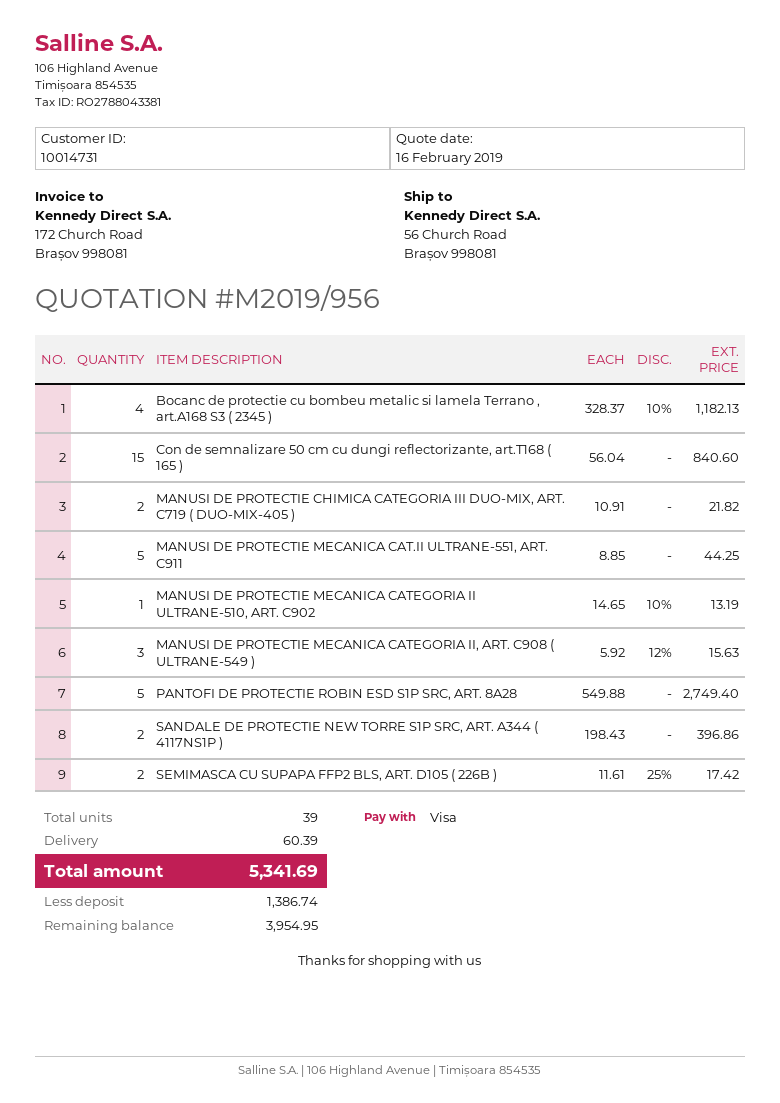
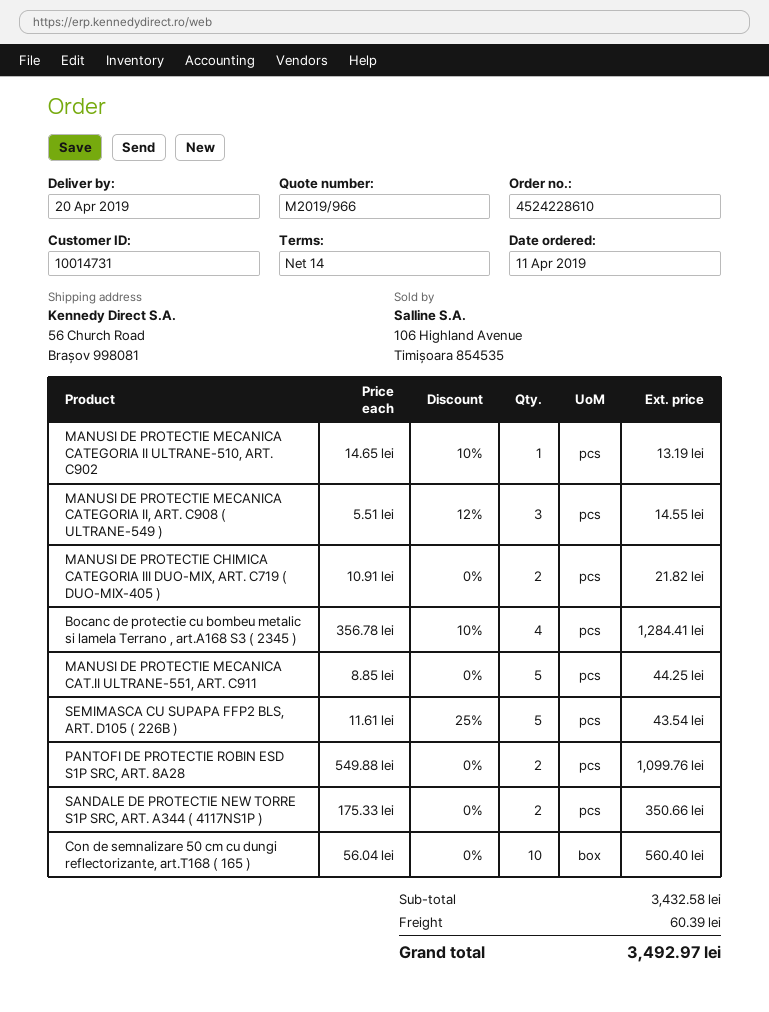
quote number: M2019/956 -> M2019/966
Bocanc de protectie cu bombeu metalic si lamela Terrano , art.A168 S3 ( 2345 ): 4 x 328.37 - 10% = 1182.13 -> 4 x 356.78 - 10% = 1284.41
Con de semnalizare 50 cm cu dungi reflectorizante, art.T168 ( 165 ): 15 x 56.04 = 840.60 -> 10 x 56.04 = 560.40
MANUSI DE PROTECTIE MECANICA CATEGORIA II, ART. C908 ( ULTRANE-549 ): 3 x 5.92 - 12% = 15.63 -> 3 x 5.51 - 12% = 14.55
PANTOFI DE PROTECTIE ROBIN ESD S1P SRC, ART. 8A28: 5 x 549.88 = 2749.40 -> 2 x 549.88 = 1099.76
SANDALE DE PROTECTIE NEW TORRE S1P SRC, ART. A344 ( 4117NS1P ): 2 x 198.43 = 396.86 -> 2 x 175.33 = 350.66
SEMIMASCA CU SUPAPA FFP2 BLS, ART. D105 ( 226B ): 2 x 11.61 - 25% = 17.42 -> 5 x 11.61 - 25% = 43.54
total: 5341.69 -> 3492.97

